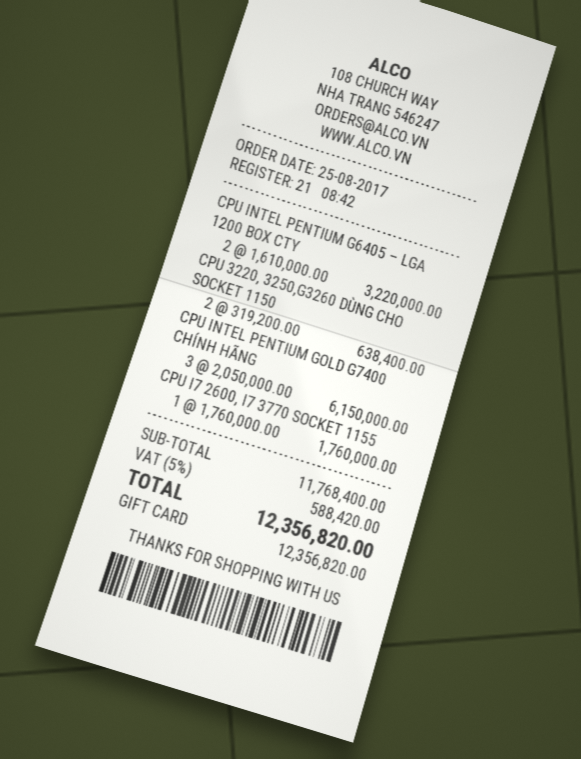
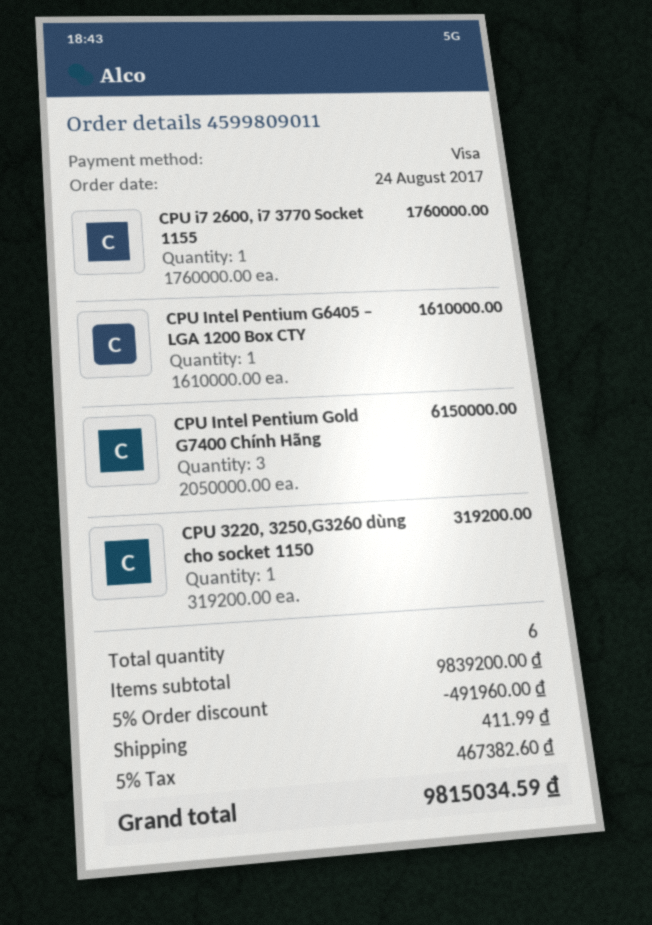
order date: 2017-08-25 -> 2017-08-24
payment method: gift card -> Visa
CPU INTEL PENTIUM G6405 – LGA 1200 BOX CTY: 2 x 1610000.00 = 3220000.00 -> 1 x 1610000.00 = 1610000.00
CPU 3220, 3250,G3260 DÙNG CHO SOCKET 1150: 2 x 319200.00 = 638400.00 -> 1 x 319200.00 = 319200.00
subtotal: 11768400.00 -> 9839200.00
discount: none -> 5% = 491960.00
shipping: none -> 411.99
tax: 5% = 588420.00 -> 5% = 467382.60
total: 12356820.00 -> 9815034.59

